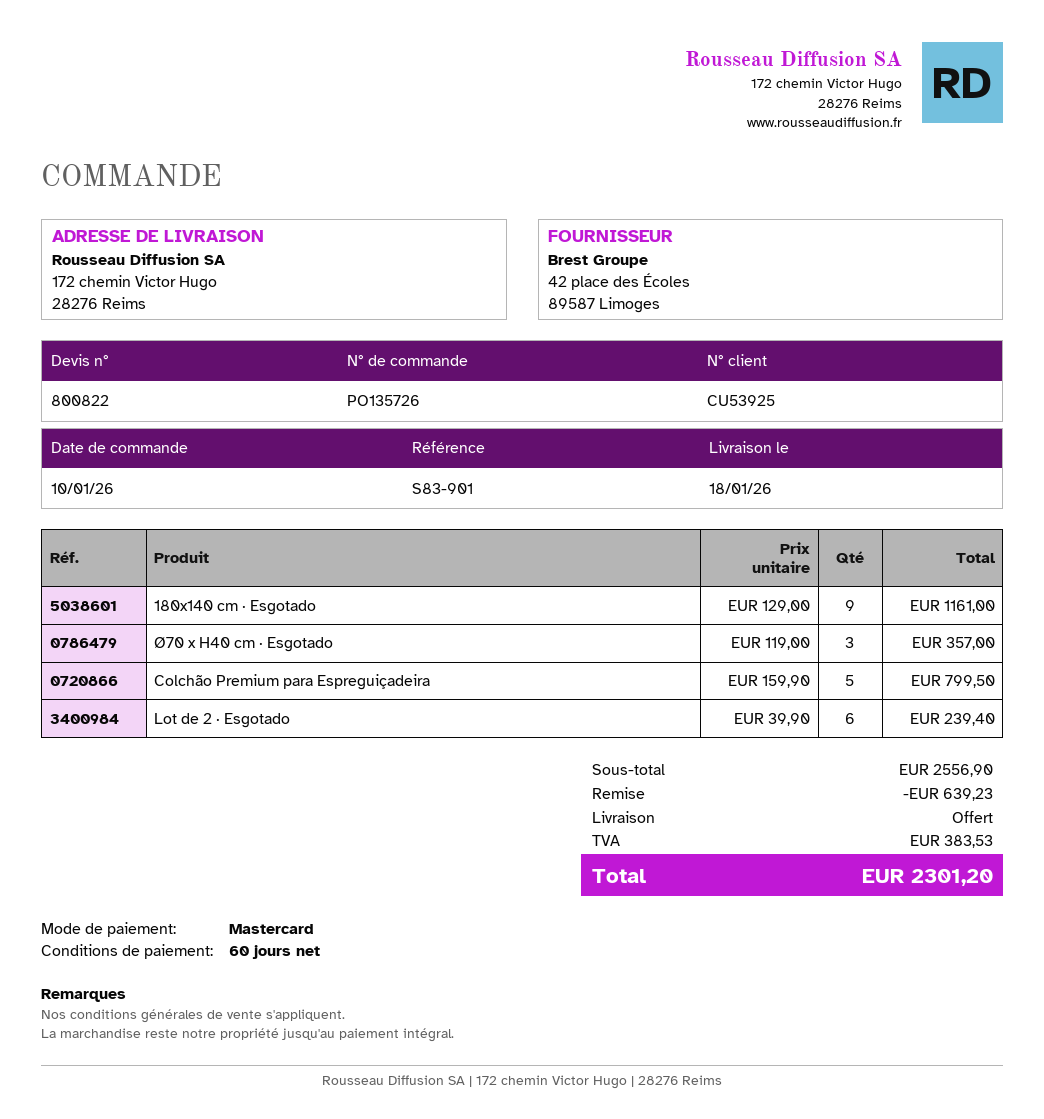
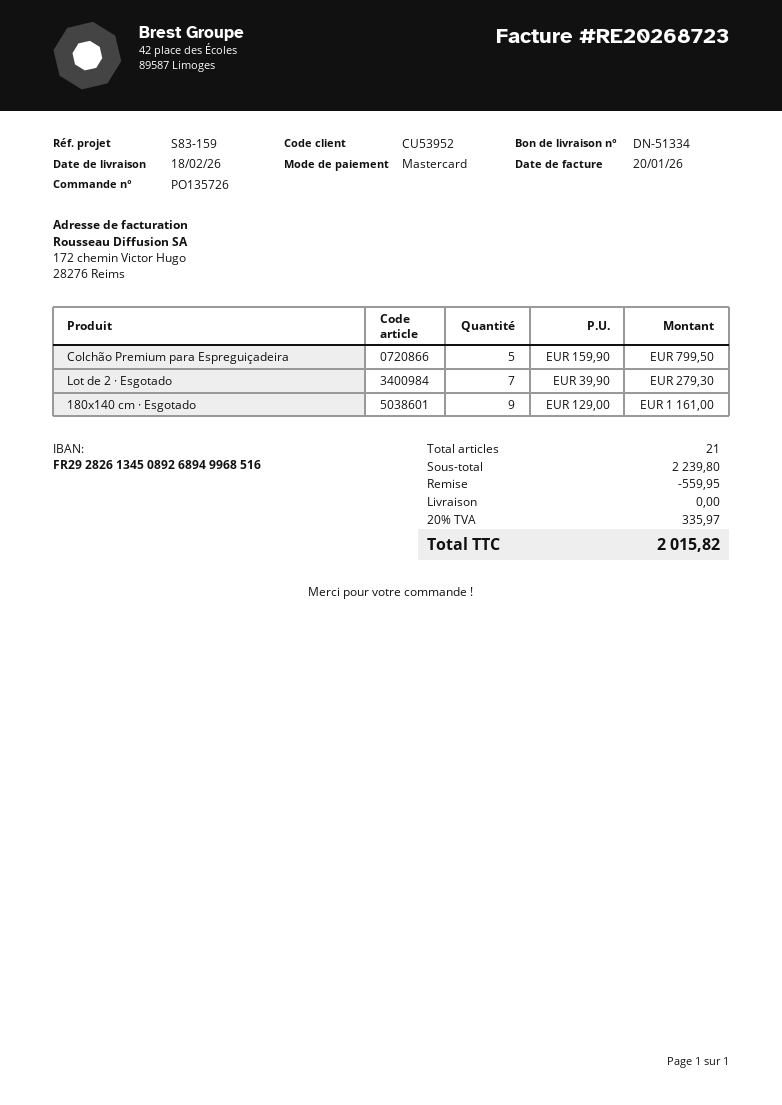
delivery date: 2026-01-18 -> 2026-02-18
customer number: CU53925 -> CU53952
reference: S83-901 -> S83-159
Ø70 x H40 cm · Esgotado: 3 x 119.00 = 357.00 -> none
Lot de 2 · Esgotado: 6 x 39.90 = 239.40 -> 7 x 39.90 = 279.30
subtotal: 2556.90 -> 2239.80
discount: 639.23 -> 559.95
tax: 383.53 -> 335.97
total: 2301.20 -> 2015.82

